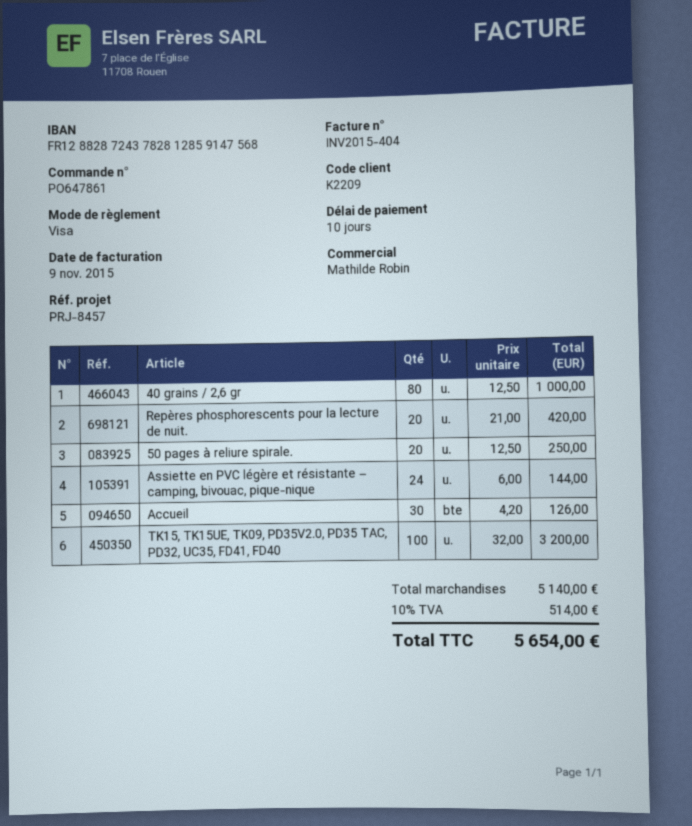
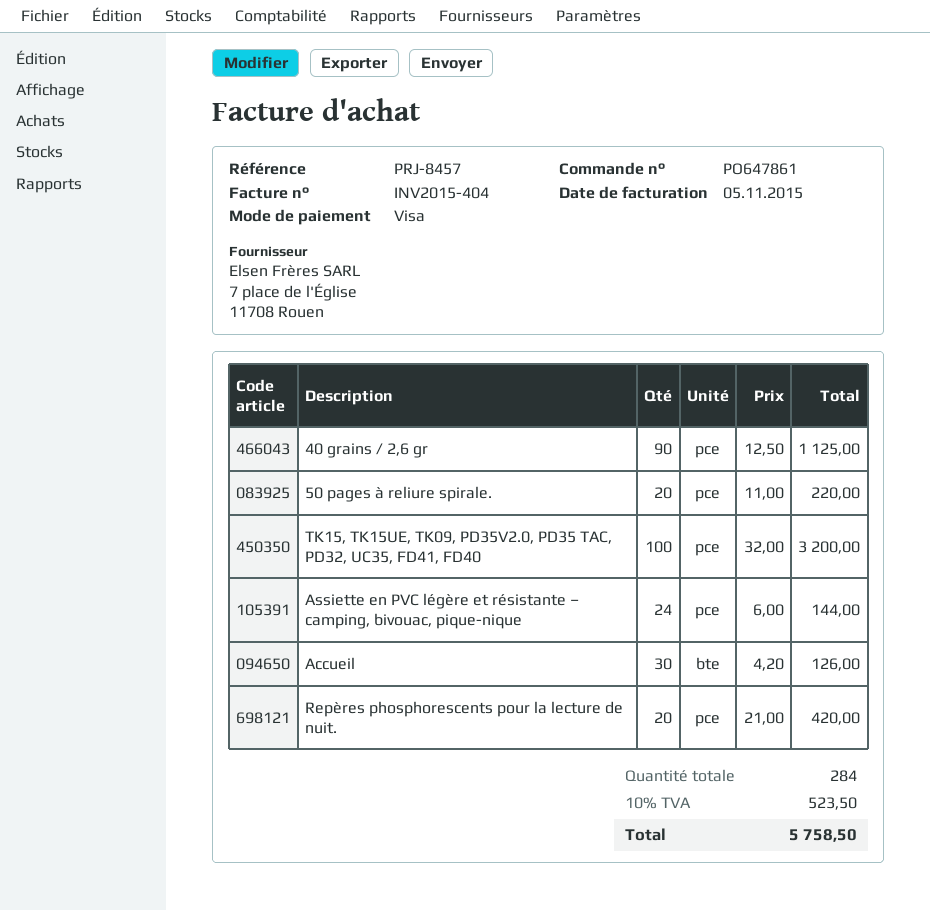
invoice date: 2015-11-09 -> 2015-11-05
40 grains / 2,6 gr: 80 x 12.50 = 1000.00 -> 90 x 12.50 = 1125.00
50 pages à reliure spirale.: 20 x 12.50 = 250.00 -> 20 x 11.00 = 220.00
tax: 10% = 514.00 -> 10% = 523.50
total: 5654.00 -> 5758.50

